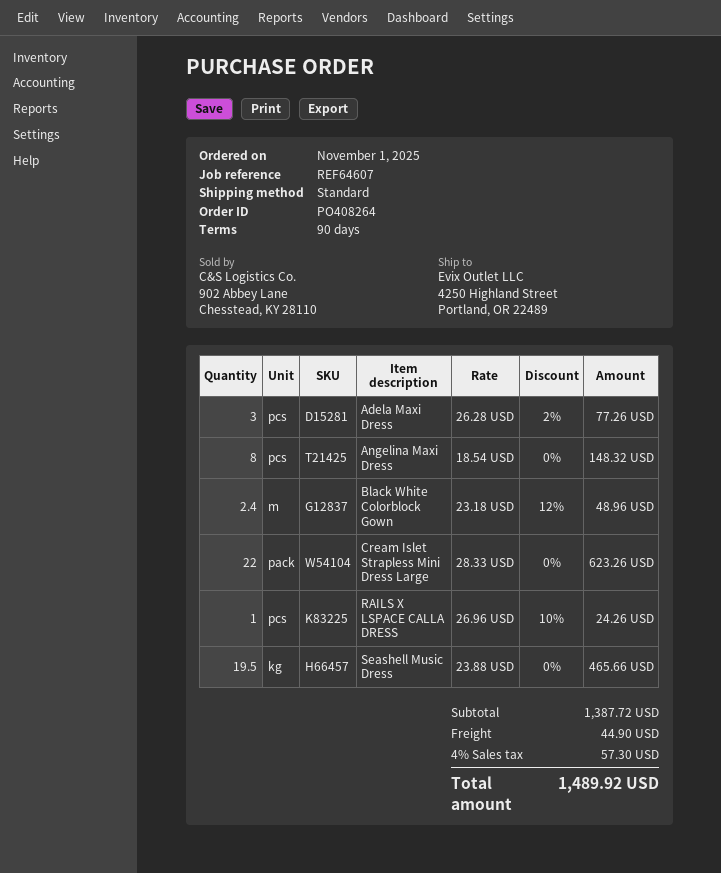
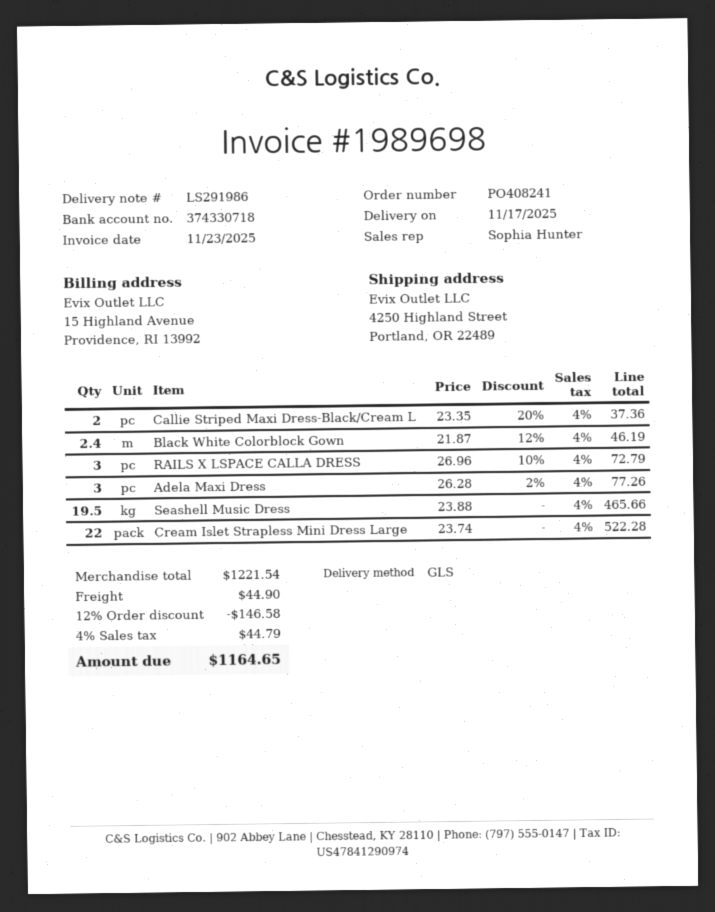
order number: PO408264 -> PO408241
shipping method: standard -> GLS
Angelina Maxi Dress: 8 x 18.54 = 148.32 -> none
Black White Colorblock Gown: 2.4 x 23.18 - 12% = 48.96 -> 2.4 x 21.87 - 12% = 46.19
Cream Islet Strapless Mini Dress Large: 22 x 28.33 = 623.26 -> 22 x 23.74 = 522.28
RAILS X LSPACE CALLA DRESS: 1 x 26.96 - 10% = 24.26 -> 3 x 26.96 - 10% = 72.79
Callie Striped Maxi Dress-Black/Cream L: none -> 2 x 23.35 - 20% = 37.36
subtotal: 1387.72 -> 1221.54
discount: none -> 12% = 146.58
tax: 4% = 57.30 -> 4% = 44.79
total: 1489.92 -> 1164.65

